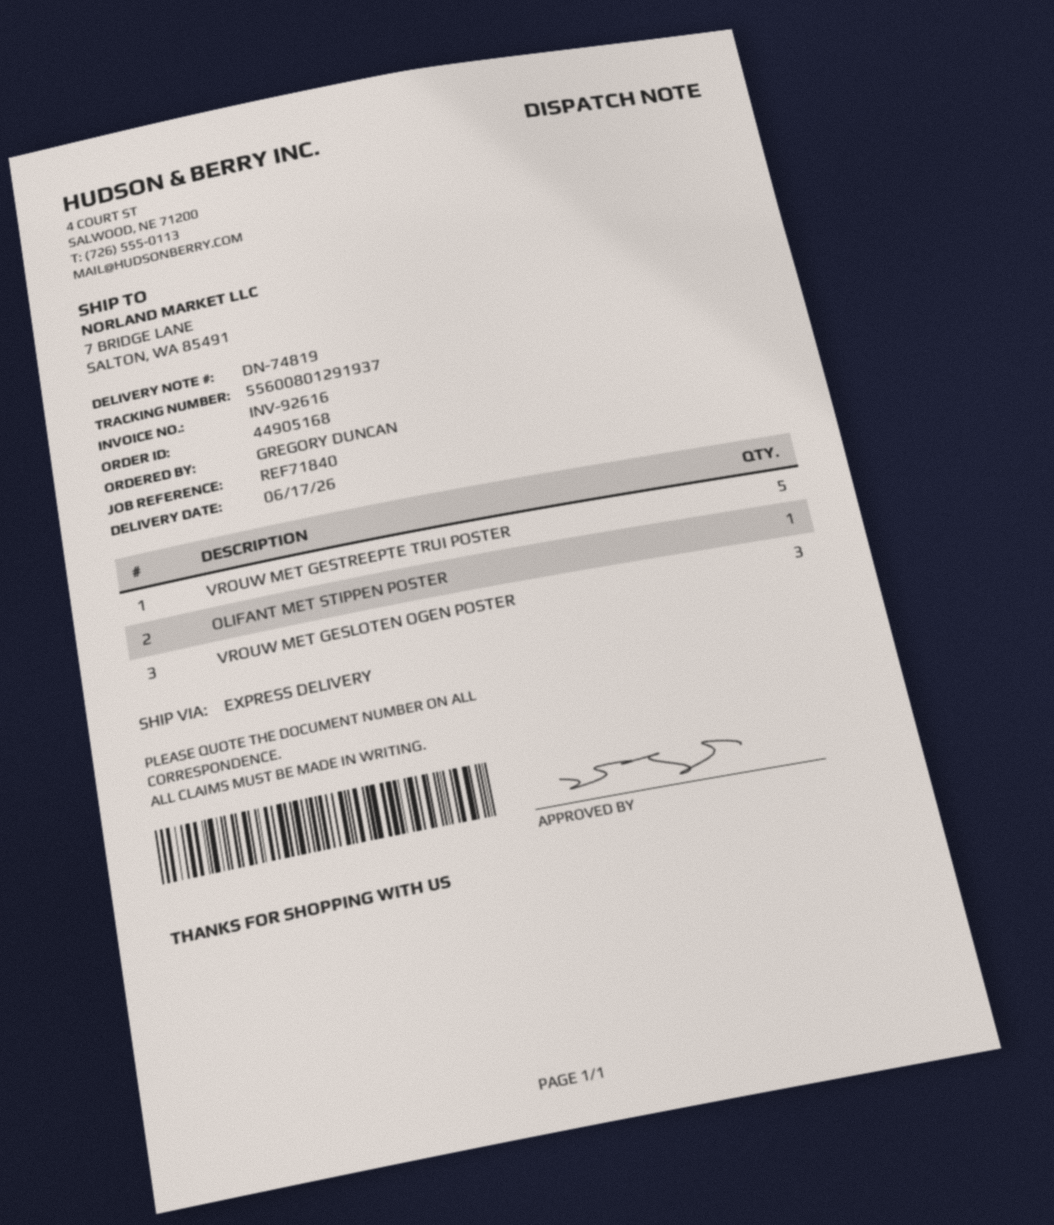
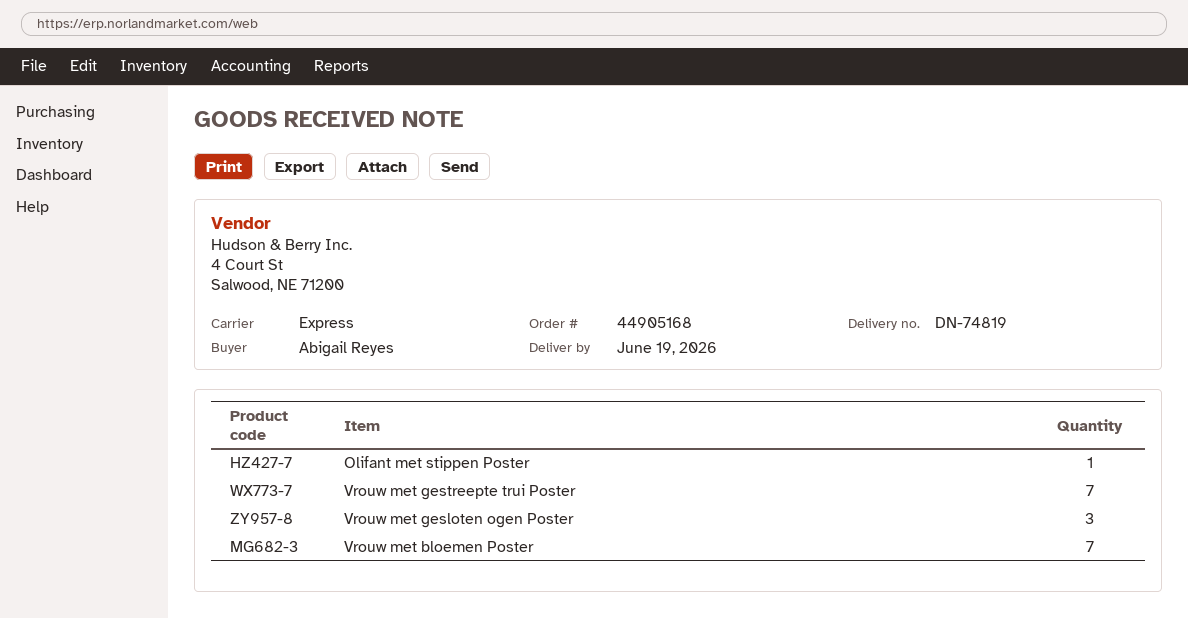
delivery date: 2026-06-17 -> 2026-06-19
ordered by: GREGORY DUNCAN -> Abigail Reyes
VROUW MET GESTREEPTE TRUI POSTER: 5 -> 7
Vrouw met bloemen Poster: none -> 7

